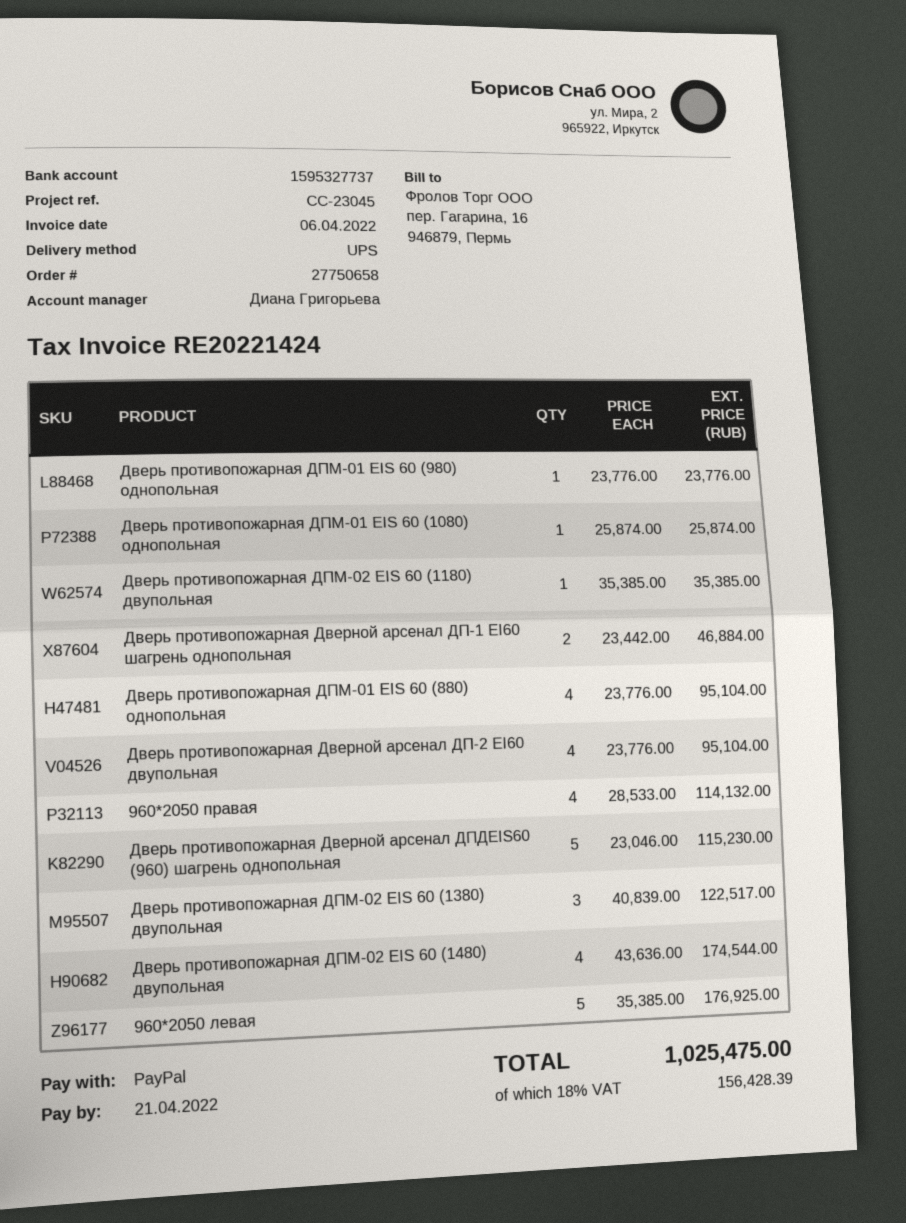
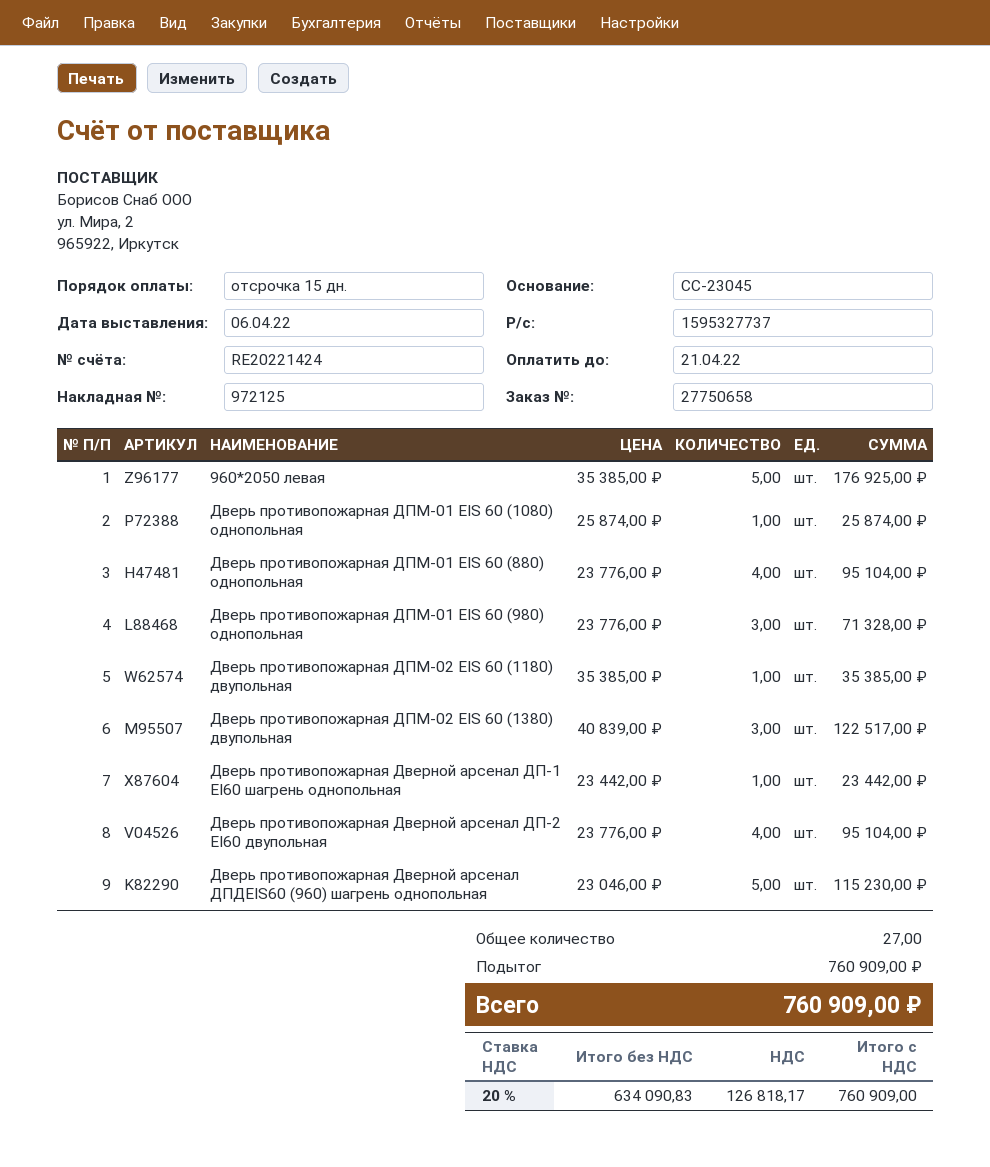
Дверь противопожарная ДПМ-01 EIS 60 (980) однопольная: 1 x 23776.00 = 23776.00 -> 3 x 23776.00 = 71328.00
Дверь противопожарная Дверной арсенал ДП-1 EI60 шагрень однопольная: 2 x 23442.00 = 46884.00 -> 1 x 23442.00 = 23442.00
960*2050 правая: 4 x 28533.00 = 114132.00 -> none
Дверь противопожарная ДПМ-02 EIS 60 (1480) двупольная: 4 x 43636.00 = 174544.00 -> none
tax: 18% = 156428.39 -> 20% = 126818.17
total: 1025475.00 -> 760909.00

